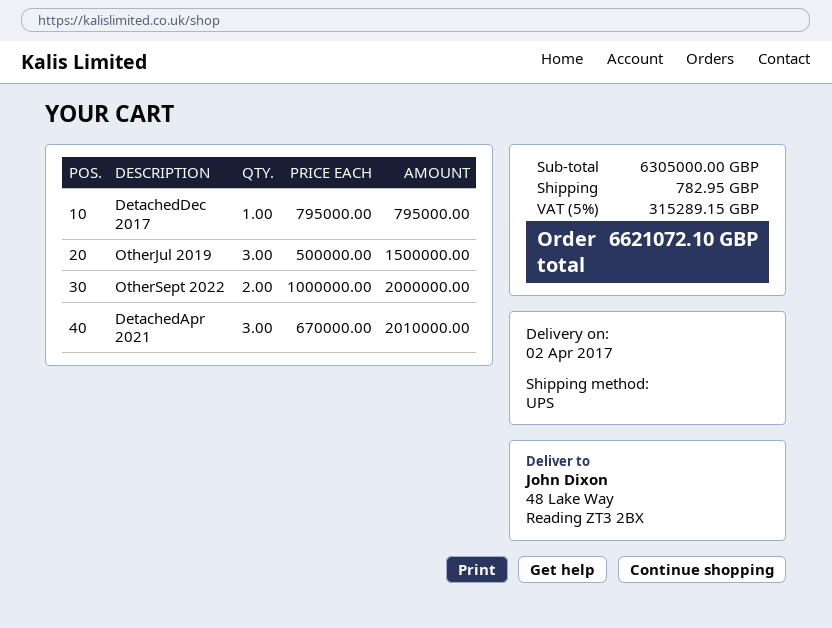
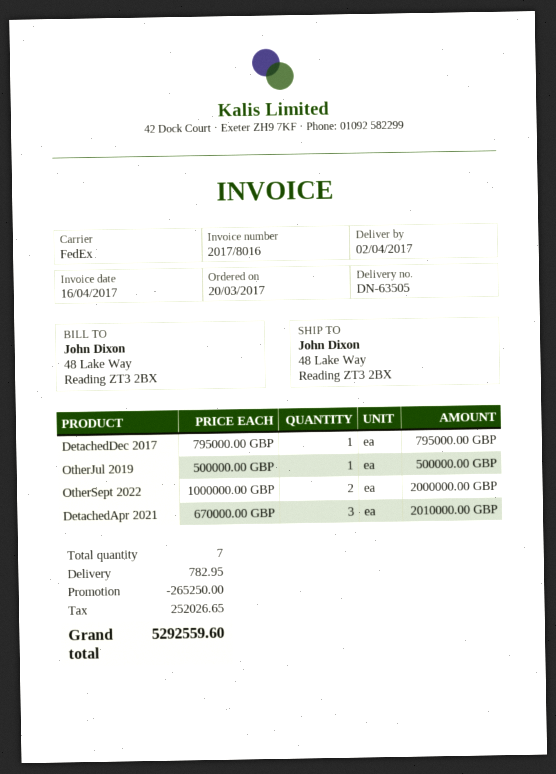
shipping method: UPS -> FedEx
OtherJul 2019: 3 x 500000.00 = 1500000.00 -> 1 x 500000.00 = 500000.00
discount: none -> 265250.00
tax: 315289.15 -> 252026.65
total: 6621072.10 -> 5292559.60

